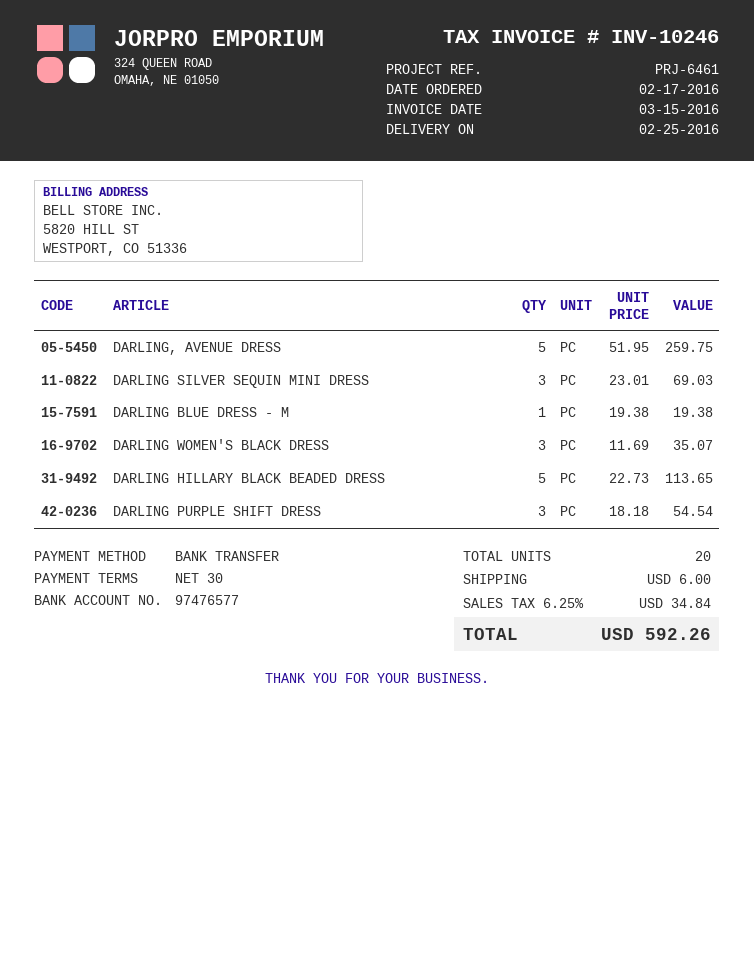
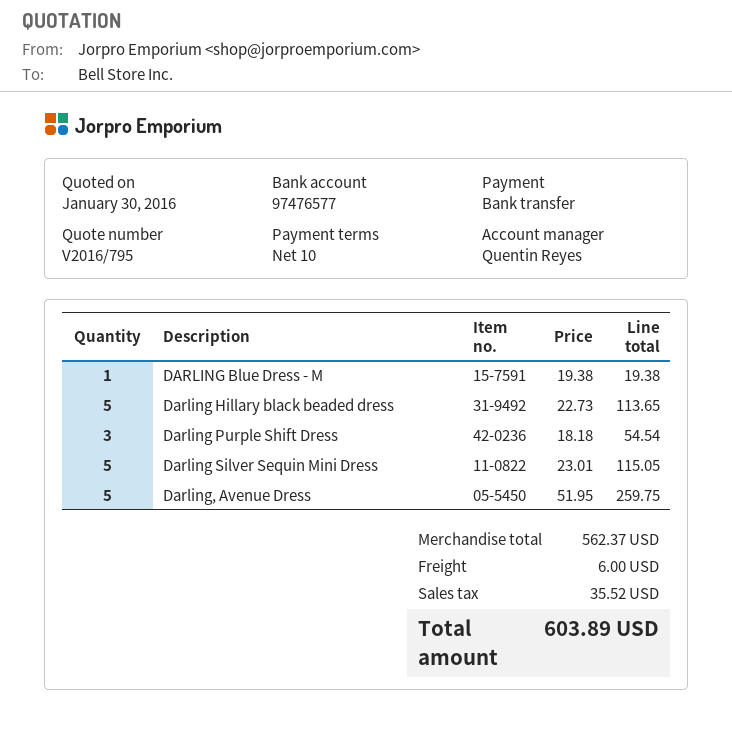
payment terms: 30 days -> 10 days
DARLING SILVER SEQUIN MINI DRESS: 3 x 23.01 = 69.03 -> 5 x 23.01 = 115.05
DARLING WOMEN'S BLACK DRESS: 3 x 11.69 = 35.07 -> none
tax: 34.84 -> 35.52
total: 592.26 -> 603.89

